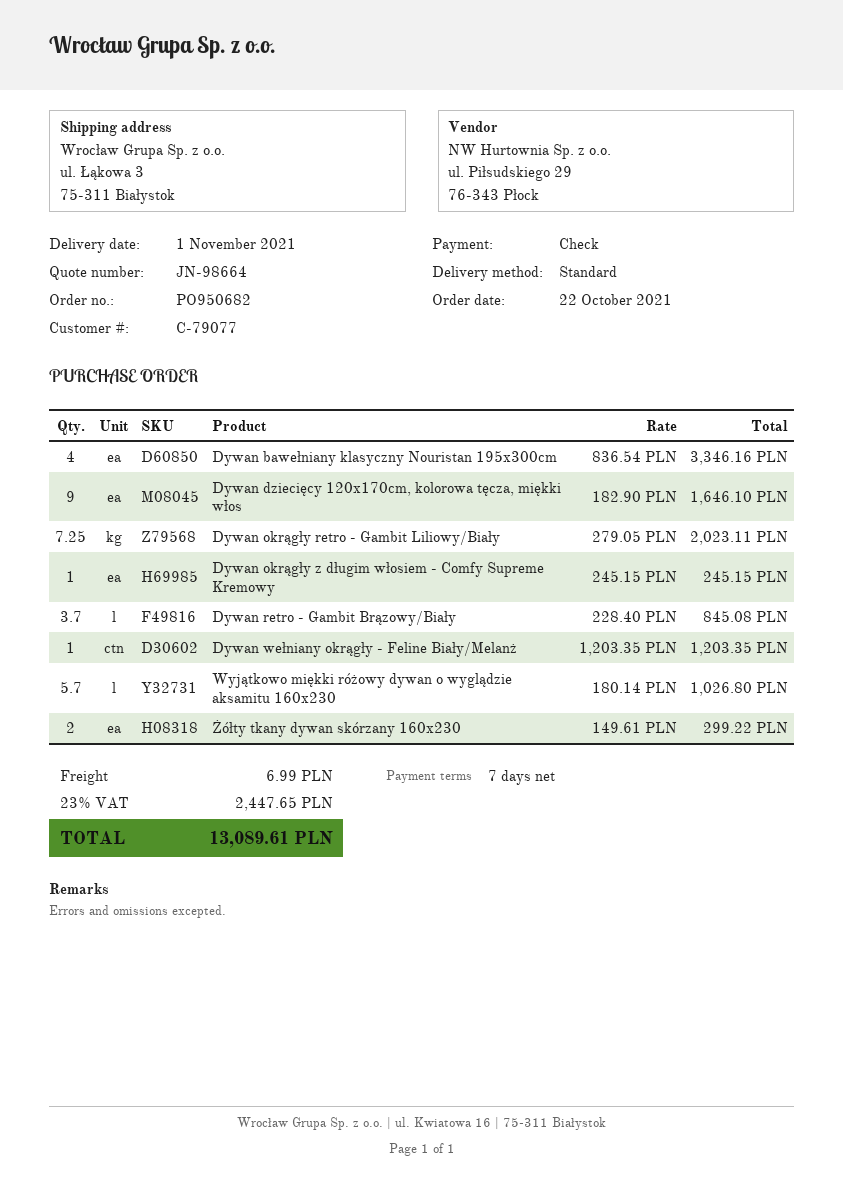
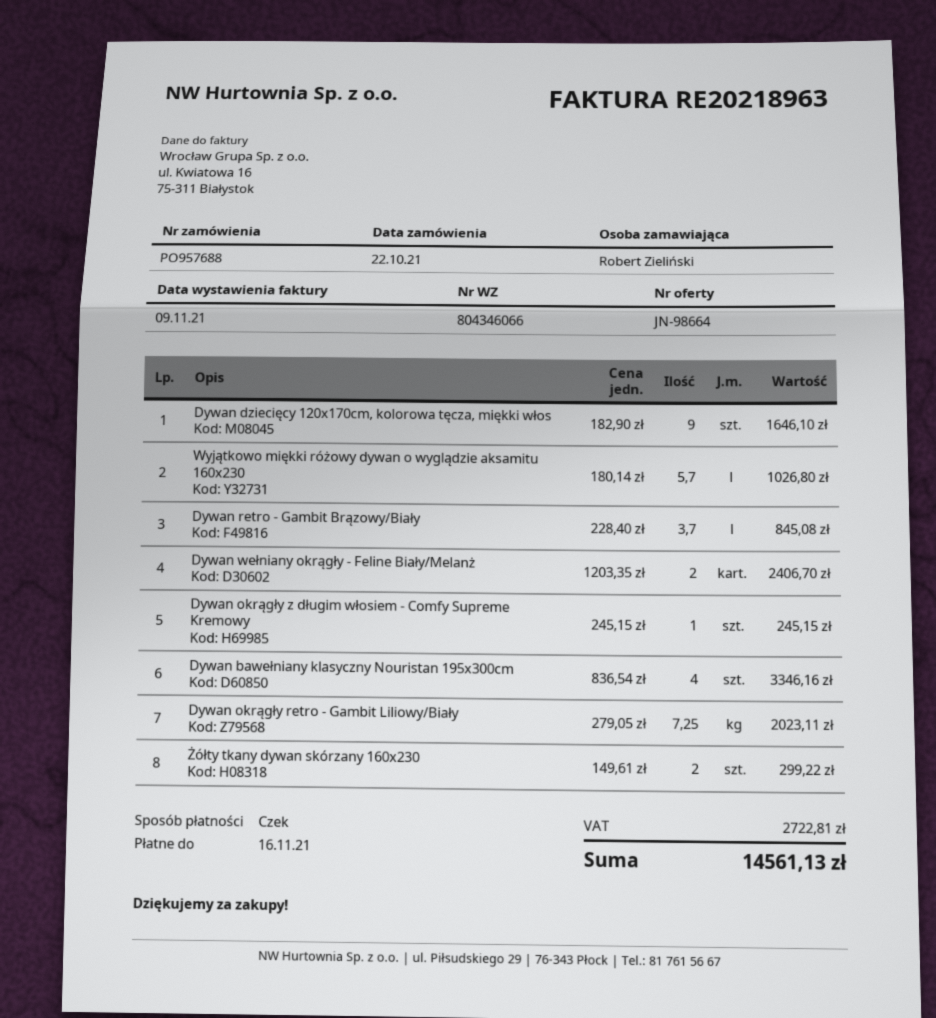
order number: PO950682 -> PO957688
Dywan wełniany okrągły - Feline Biały/Melanż: 1 x 1203.35 = 1203.35 -> 2 x 1203.35 = 2406.70
shipping: 6.99 -> none
tax: 2447.65 -> 2722.81
total: 13089.61 -> 14561.13

